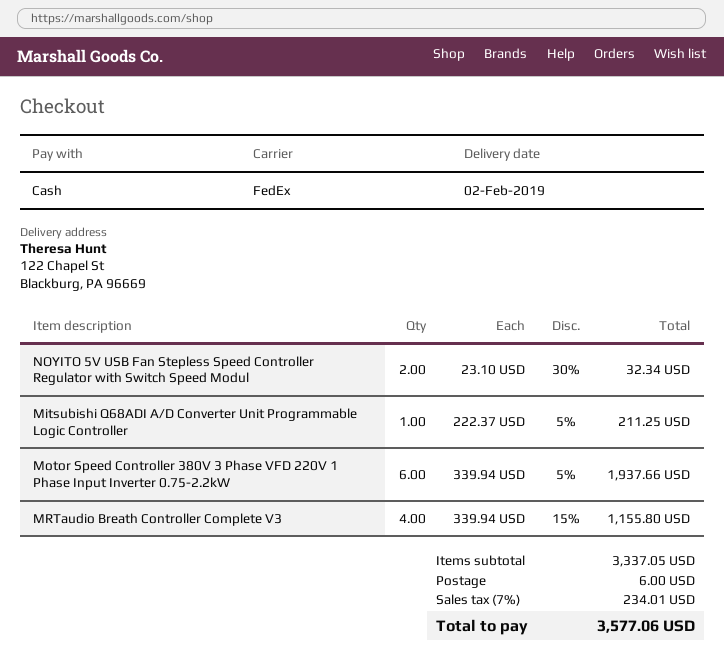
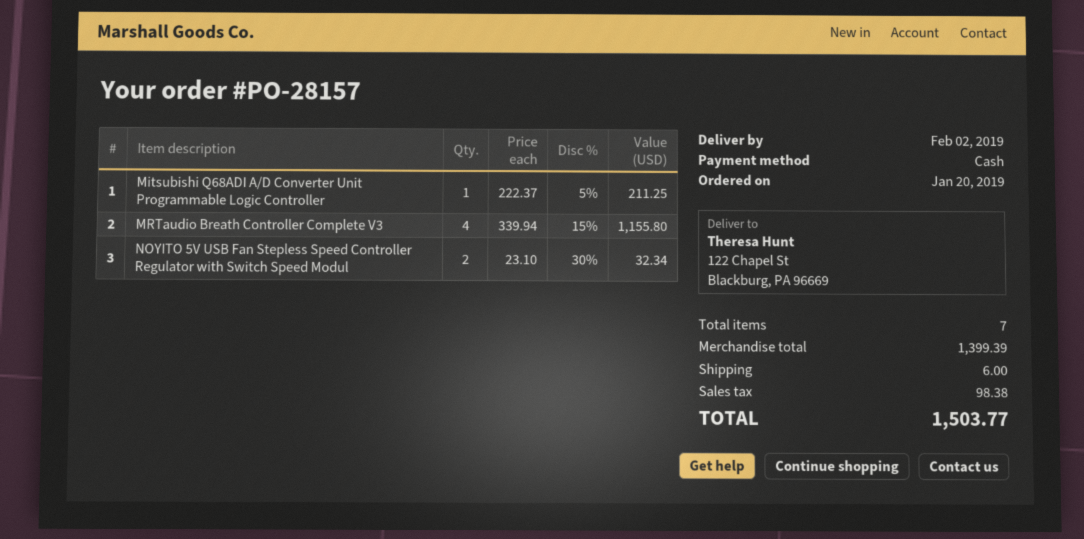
Motor Speed Controller 380V 3 Phase VFD 220V 1 Phase Input Inverter 0.75-2.2kW: 6 x 339.94 - 5% = 1937.66 -> none
subtotal: 3337.05 -> 1399.39
tax: 234.01 -> 98.38
total: 3577.06 -> 1503.77

